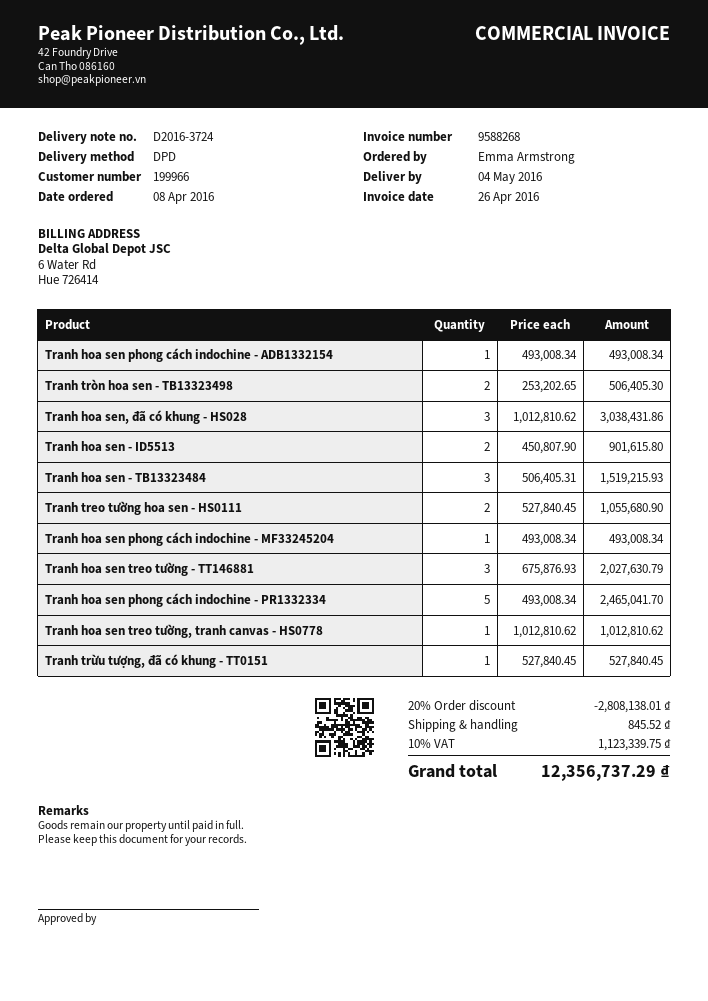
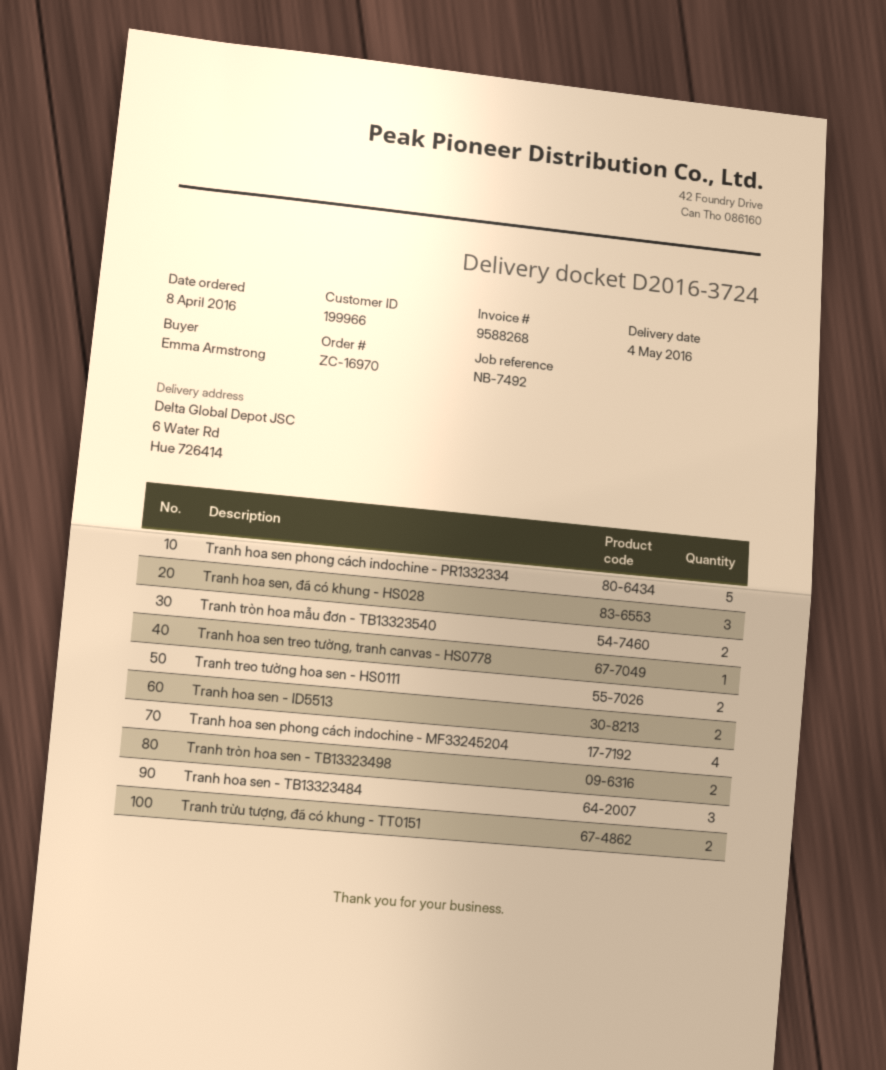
Tranh hoa sen phong cách indochine - ADB1332154: 1 -> none
Tranh hoa sen phong cách indochine - MF33245204: 1 -> 4
Tranh hoa sen treo tường - TT146881: 3 -> none
Tranh trừu tượng, đã có khung - TT0151: 1 -> 2
Tranh tròn hoa mẫu đơn - TB13323540: none -> 2

